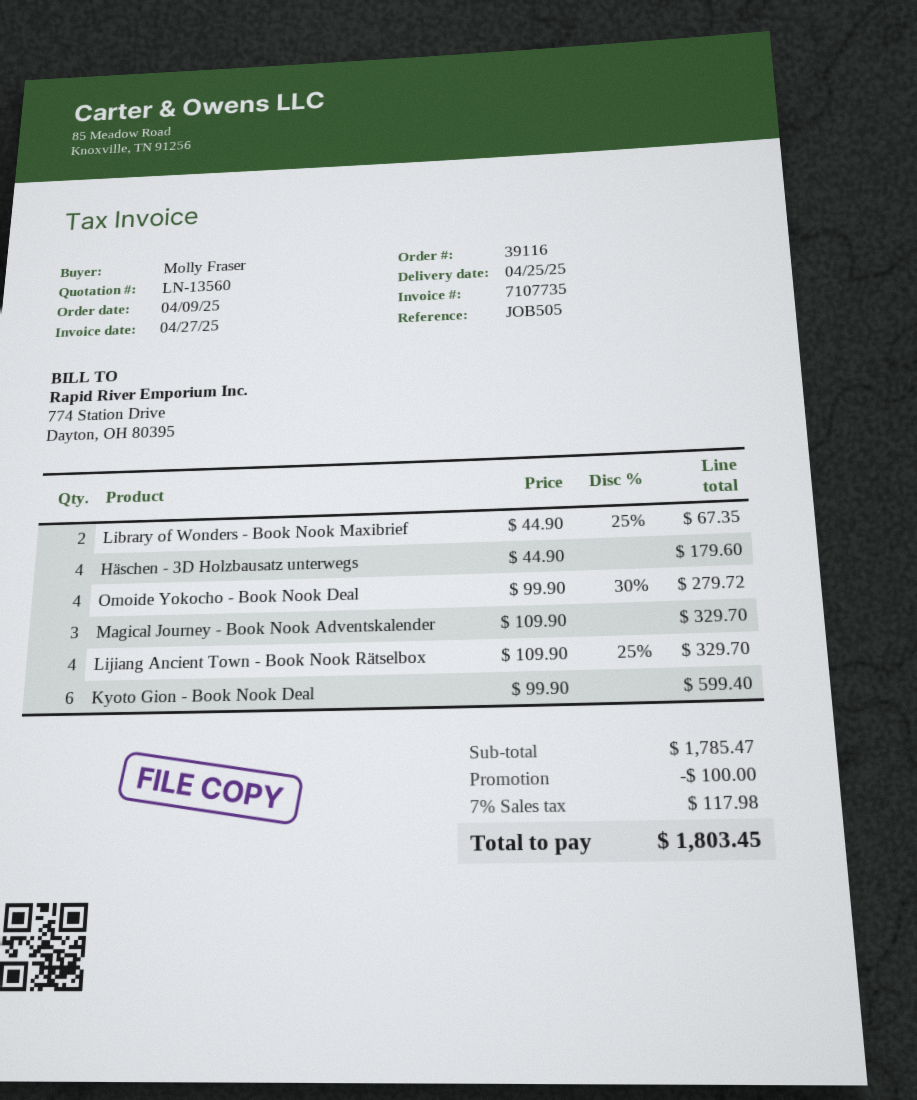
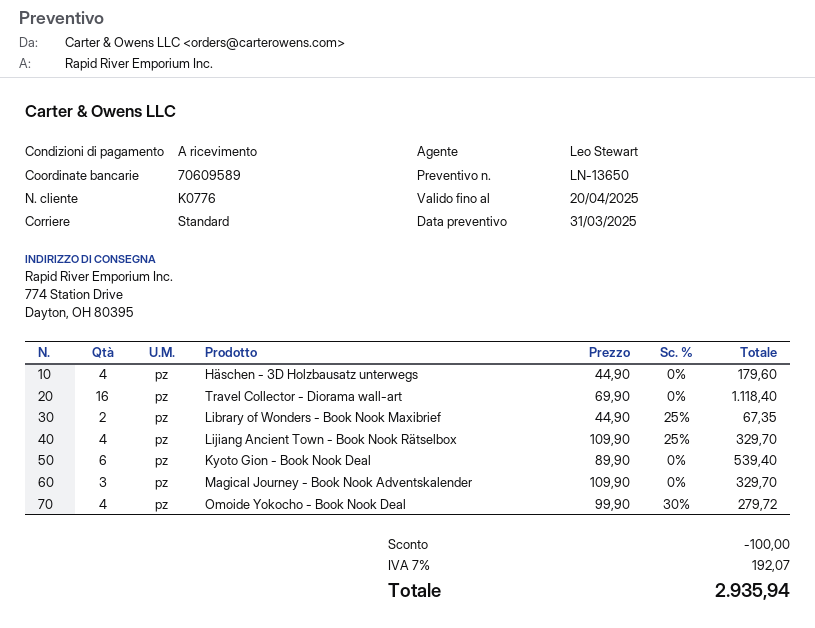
quote number: LN-13560 -> LN-13650
Kyoto Gion - Book Nook Deal: 6 x 99.90 = 599.40 -> 6 x 89.90 = 539.40
Travel Collector - Diorama wall-art: none -> 16 x 69.90 = 1118.40
tax: 7% = 117.98 -> 7% = 192.07
total: 1803.45 -> 2935.94

